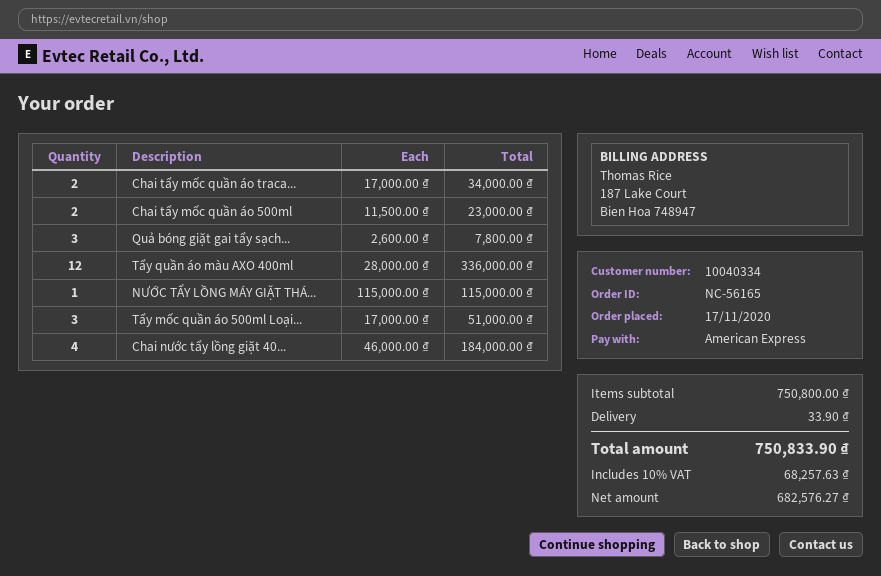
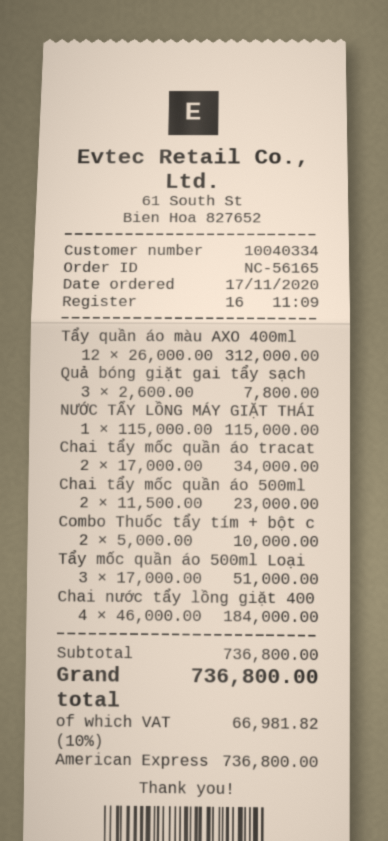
Tẩy quần áo màu AXO 400ml: 12 x 28000.00 = 336000.00 -> 12 x 26000.00 = 312000.00
Combo Thuốc tẩy tím + bột c: none -> 2 x 5000.00 = 10000.00
subtotal: 750800.00 -> 736800.00
shipping: 33.90 -> none
tax: 10% = 68257.63 -> 10% = 66981.82
total: 750833.90 -> 736800.00

